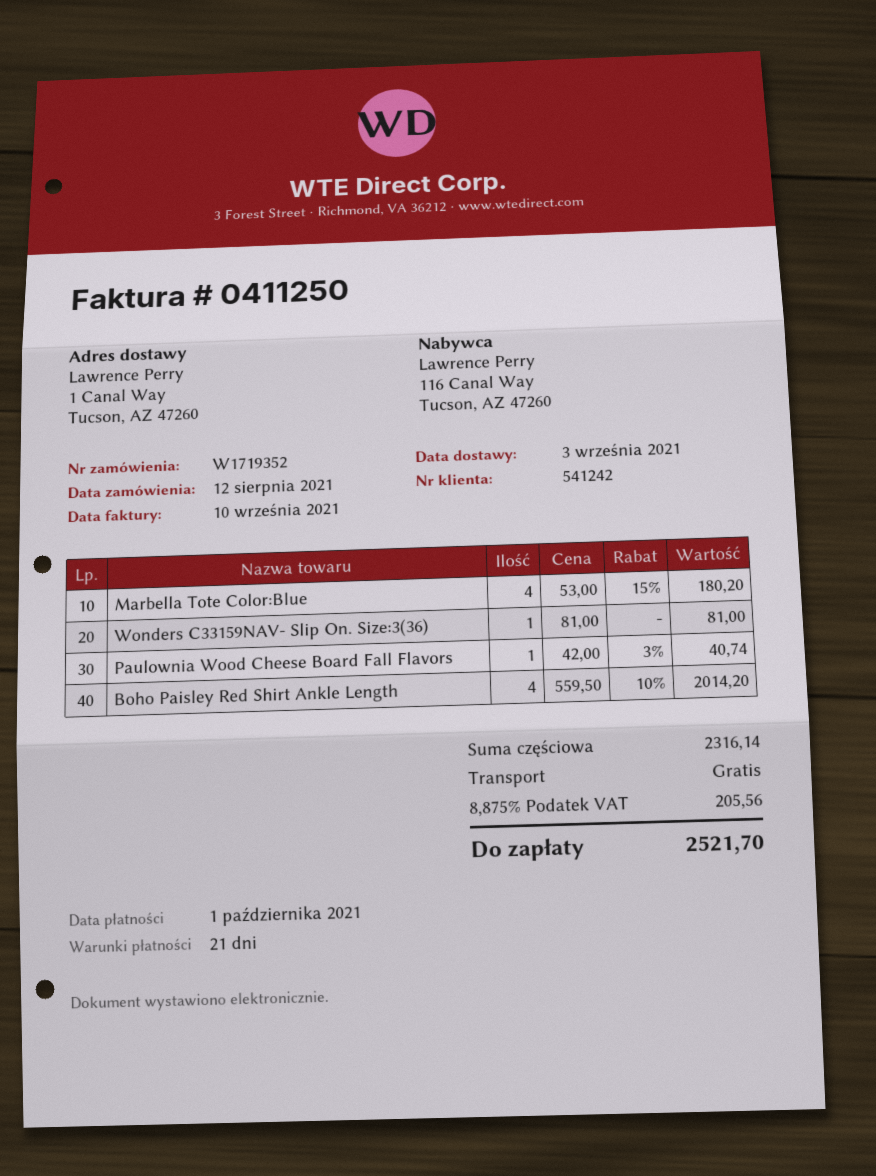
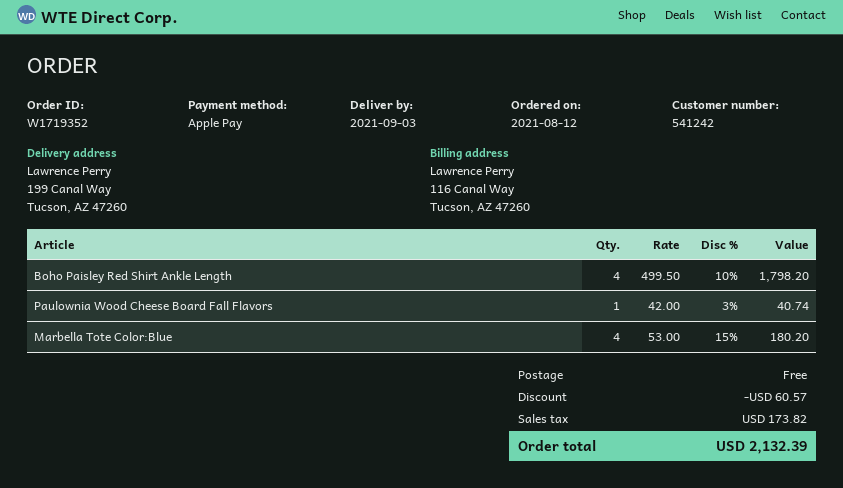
ship to: 1 Canal Way, Tucson, AZ 47260 -> 199 Canal Way, Tucson, AZ 47260
Wonders C33159NAV- Slip On. Size:3(36): 1 x 81.00 = 81.00 -> none
Boho Paisley Red Shirt Ankle Length: 4 x 559.50 - 10% = 2014.20 -> 4 x 499.50 - 10% = 1798.20
discount: none -> 60.57
tax: 205.56 -> 173.82
total: 2521.70 -> 2132.39

